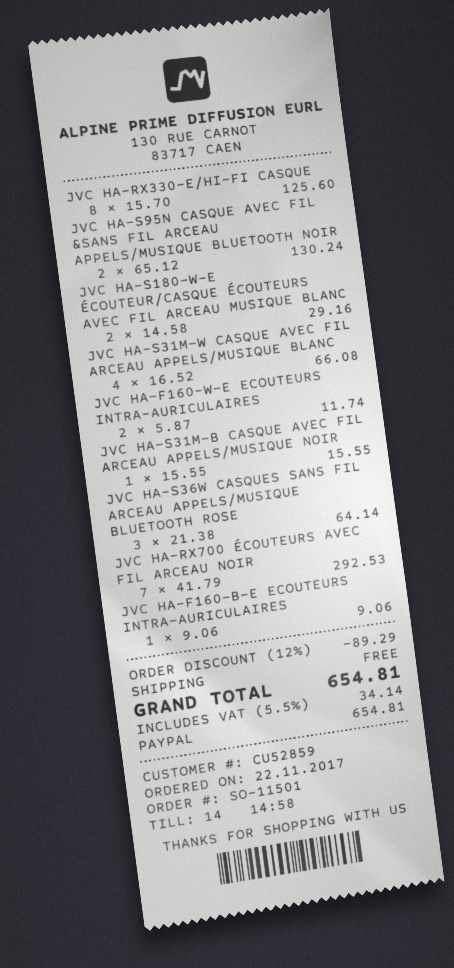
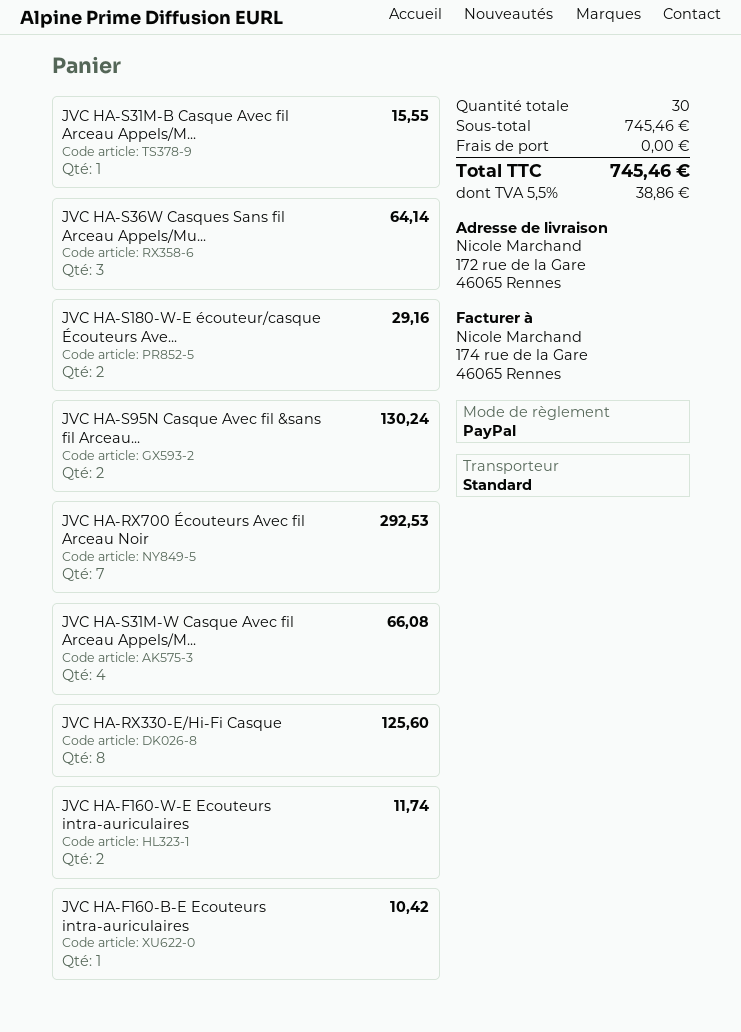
JVC HA-F160-B-E ECOUTEURS INTRA-AURICULAIRES: 1 for 9.06 -> 1 for 10.42
discount: 12% = 89.29 -> none
tax: 5.5% = 34.14 -> 5.5% = 38.86
total: 654.81 -> 745.46

